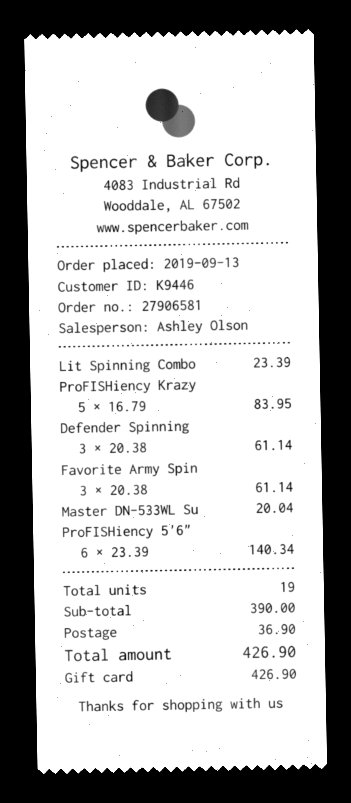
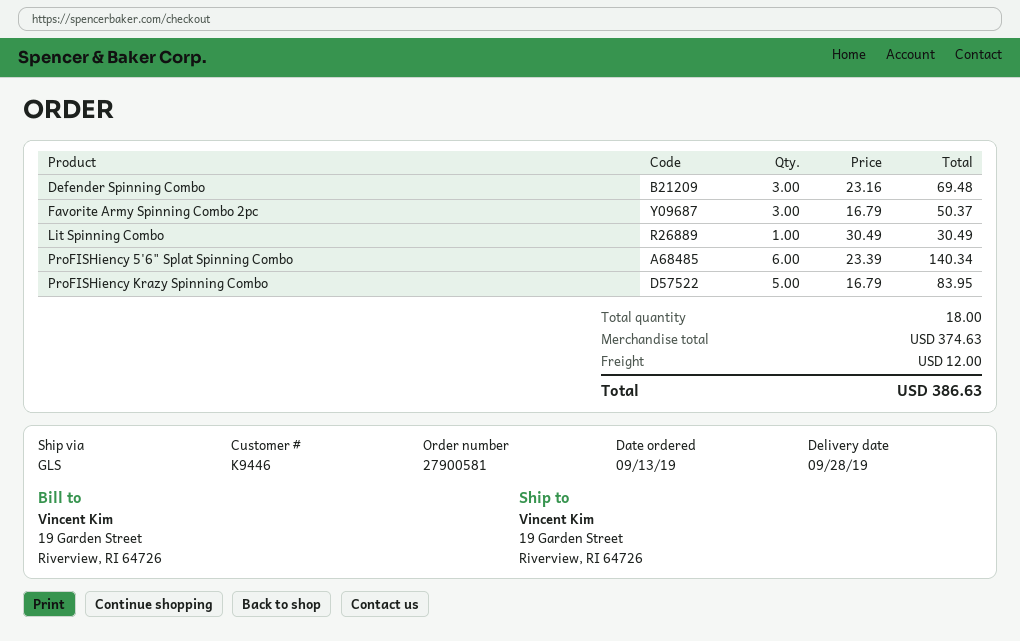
order number: 27906581 -> 27900581
Lit Spinning Combo: 1 x 23.39 = 23.39 -> 1 x 30.49 = 30.49
Defender Spinning: 3 x 20.38 = 61.14 -> 3 x 23.16 = 69.48
Favorite Army Spin: 3 x 20.38 = 61.14 -> 3 x 16.79 = 50.37
Master DN-533WL Su: 1 x 20.04 = 20.04 -> none
total quantity: 19 -> 18
subtotal: 390.00 -> 374.63
shipping: 36.90 -> 12.00
total: 426.90 -> 386.63

